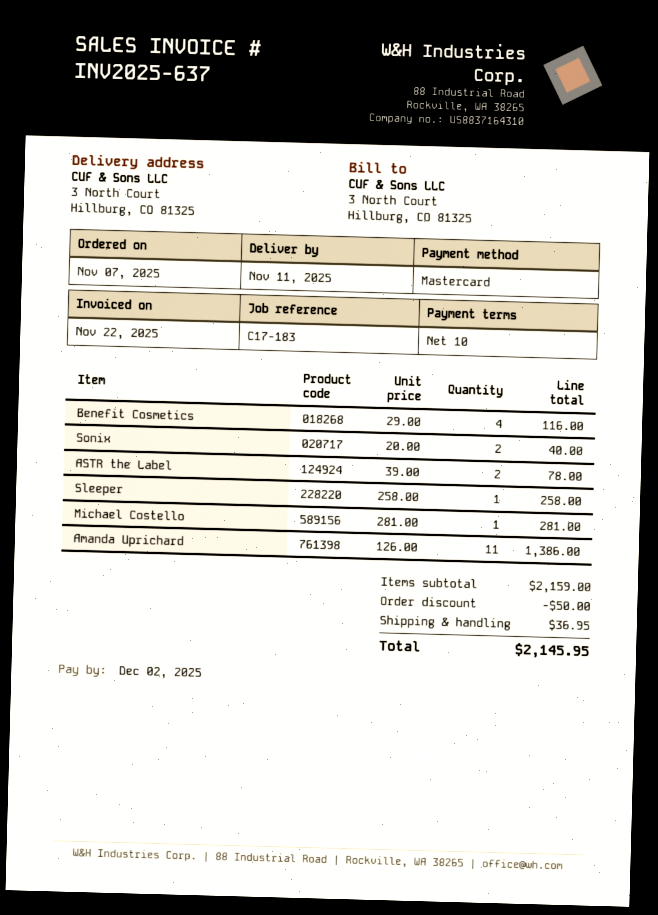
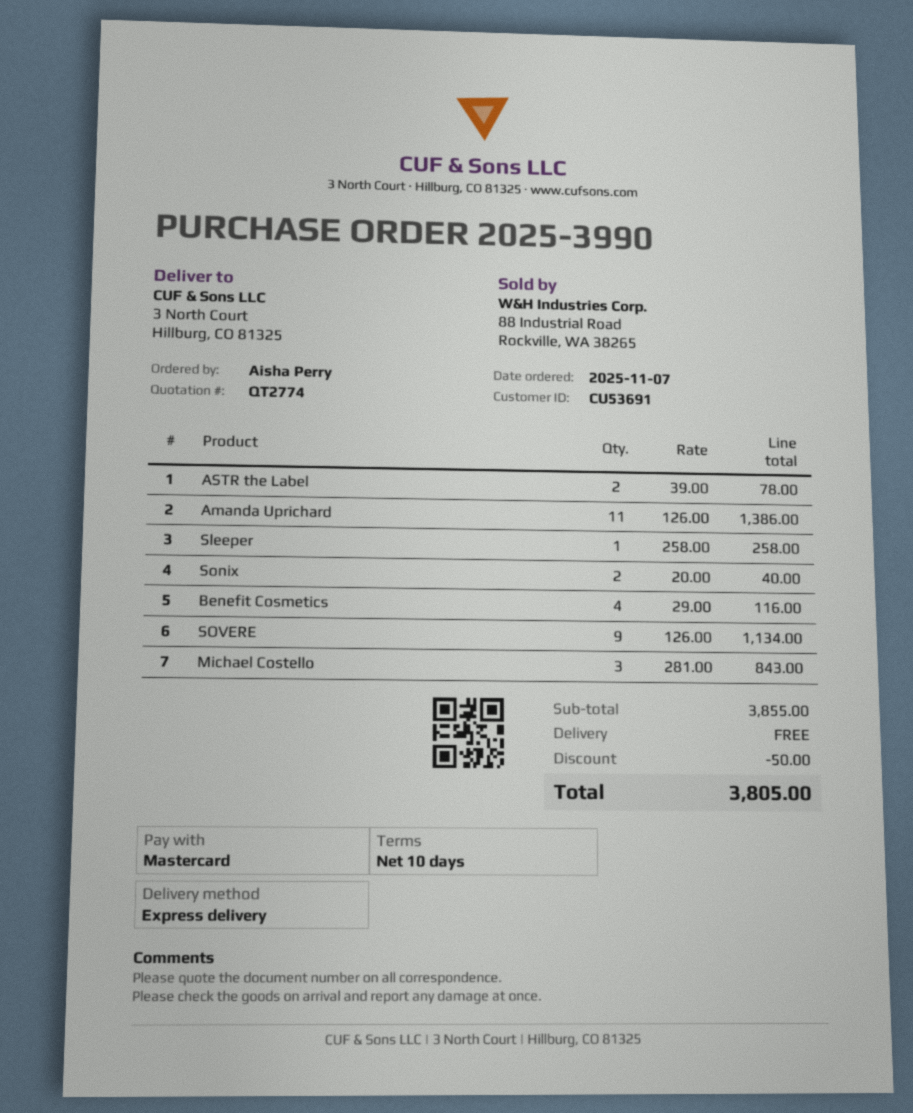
Michael Costello: 1 x 281.00 = 281.00 -> 3 x 281.00 = 843.00
SOVERE: none -> 9 x 126.00 = 1134.00
subtotal: 2159.00 -> 3855.00
shipping: 36.95 -> 0.00
total: 2145.95 -> 3805.00

